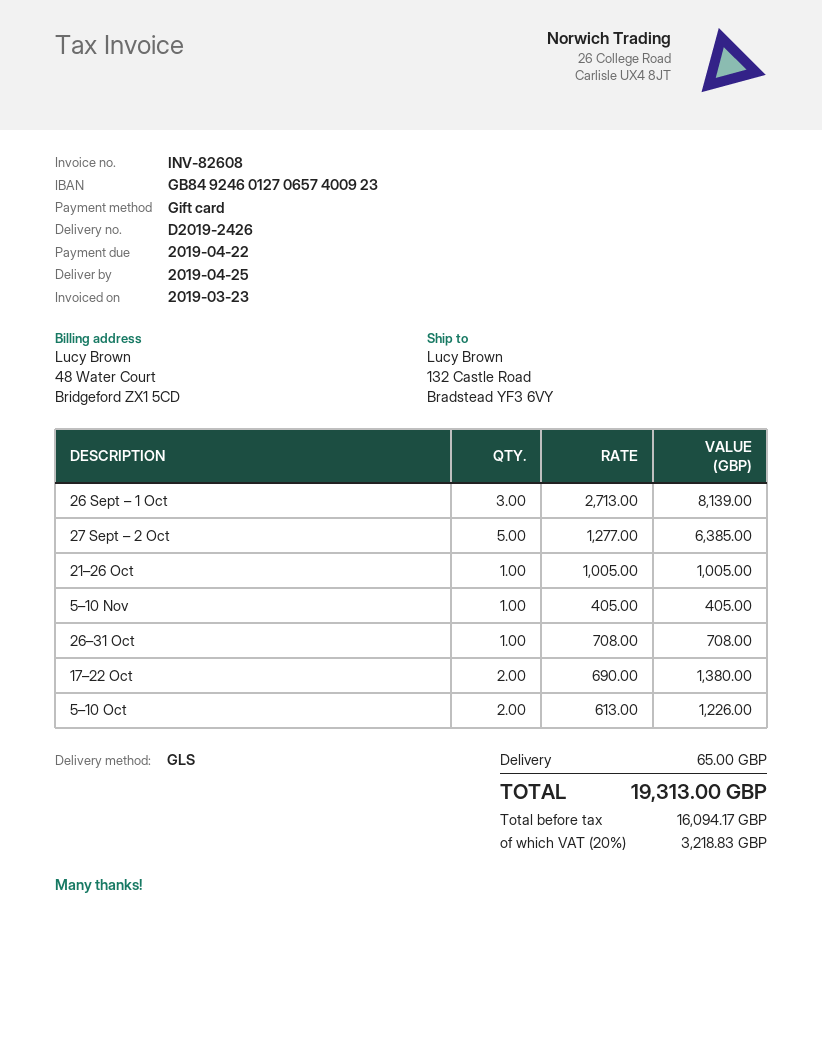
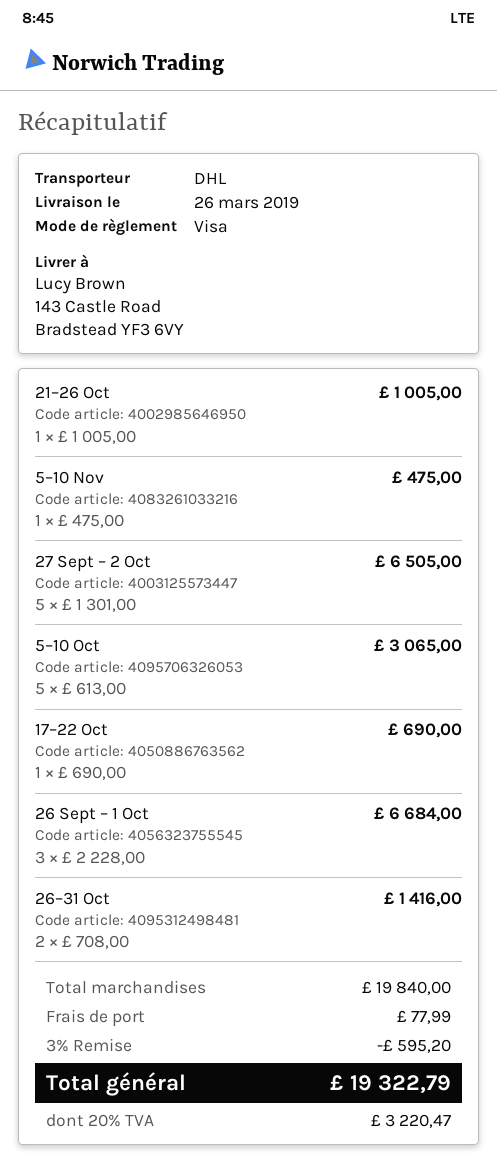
delivery date: 2019-04-25 -> 2019-03-26
payment method: gift card -> Visa
shipping method: GLS -> DHL
ship to: 132 Castle Road, Bradstead YF3 6VY -> 143 Castle Road, Bradstead YF3 6VY
26 Sept – 1 Oct: 3 x 2713.00 = 8139.00 -> 3 x 2228.00 = 6684.00
27 Sept – 2 Oct: 5 x 1277.00 = 6385.00 -> 5 x 1301.00 = 6505.00
5–10 Nov: 1 x 405.00 = 405.00 -> 1 x 475.00 = 475.00
26–31 Oct: 1 x 708.00 = 708.00 -> 2 x 708.00 = 1416.00
17–22 Oct: 2 x 690.00 = 1380.00 -> 1 x 690.00 = 690.00
5–10 Oct: 2 x 613.00 = 1226.00 -> 5 x 613.00 = 3065.00
discount: none -> 3% = 595.20
shipping: 65.00 -> 77.99
tax: 20% = 3218.83 -> 20% = 3220.47
total: 19313.00 -> 19322.79

